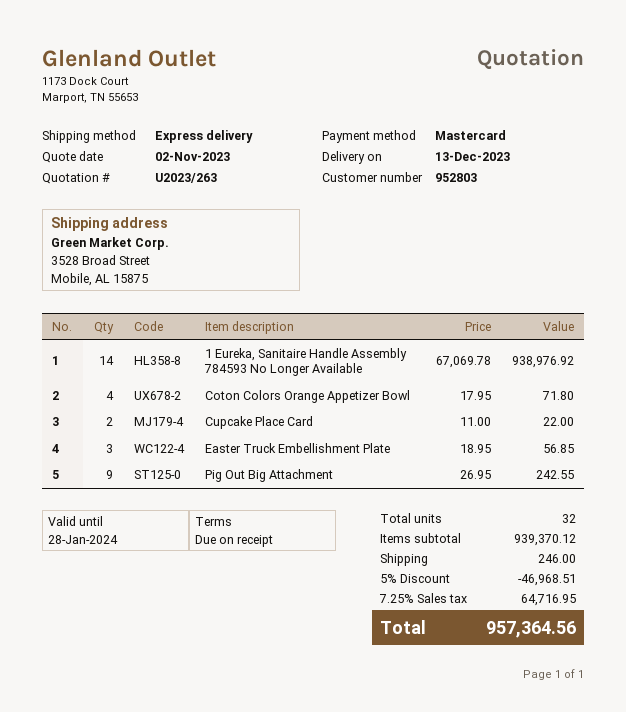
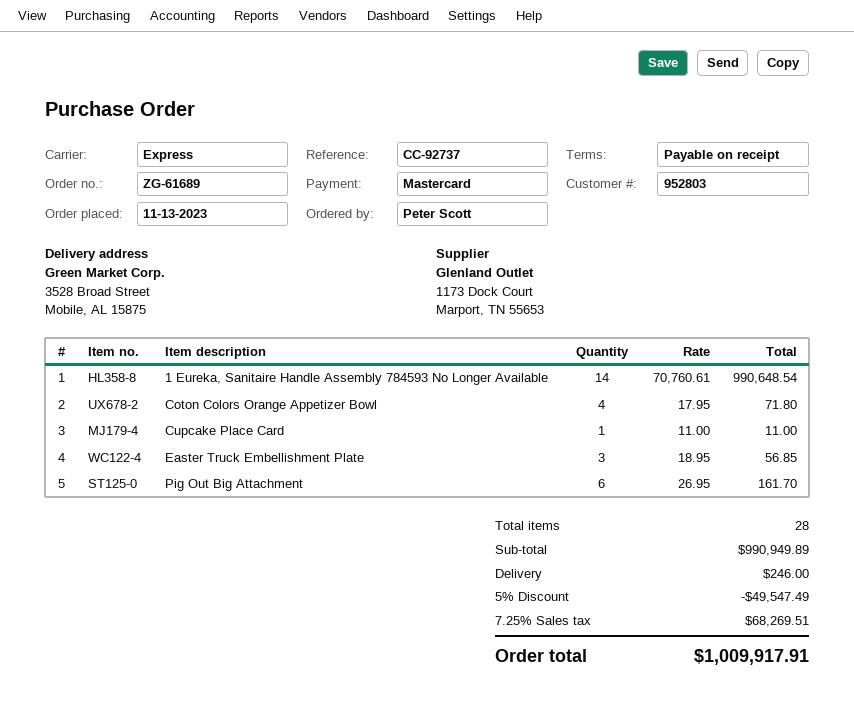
1 Eureka, Sanitaire Handle Assembly 784593 No Longer Available: 14 x 67069.78 = 938976.92 -> 14 x 70760.61 = 990648.54
Cupcake Place Card: 2 x 11.00 = 22.00 -> 1 x 11.00 = 11.00
Pig Out Big Attachment: 9 x 26.95 = 242.55 -> 6 x 26.95 = 161.70
total quantity: 32 -> 28
subtotal: 939370.12 -> 990949.89
discount: 5% = 46968.51 -> 5% = 49547.49
tax: 7.25% = 64716.95 -> 7.25% = 68269.51
total: 957364.56 -> 1009917.91

